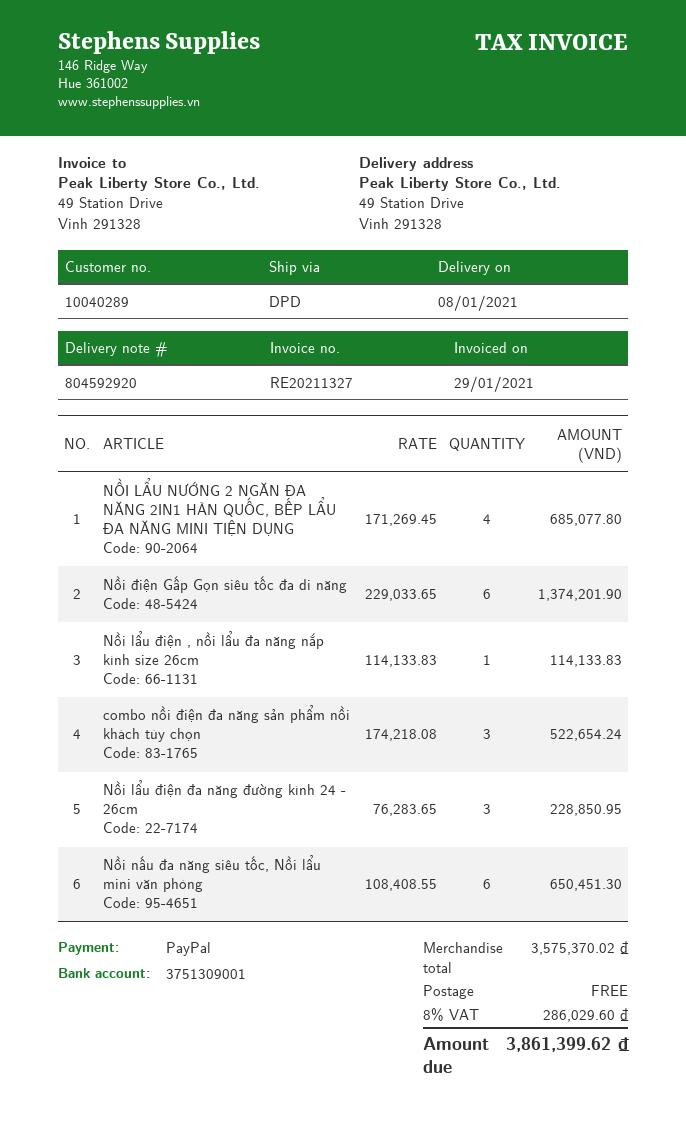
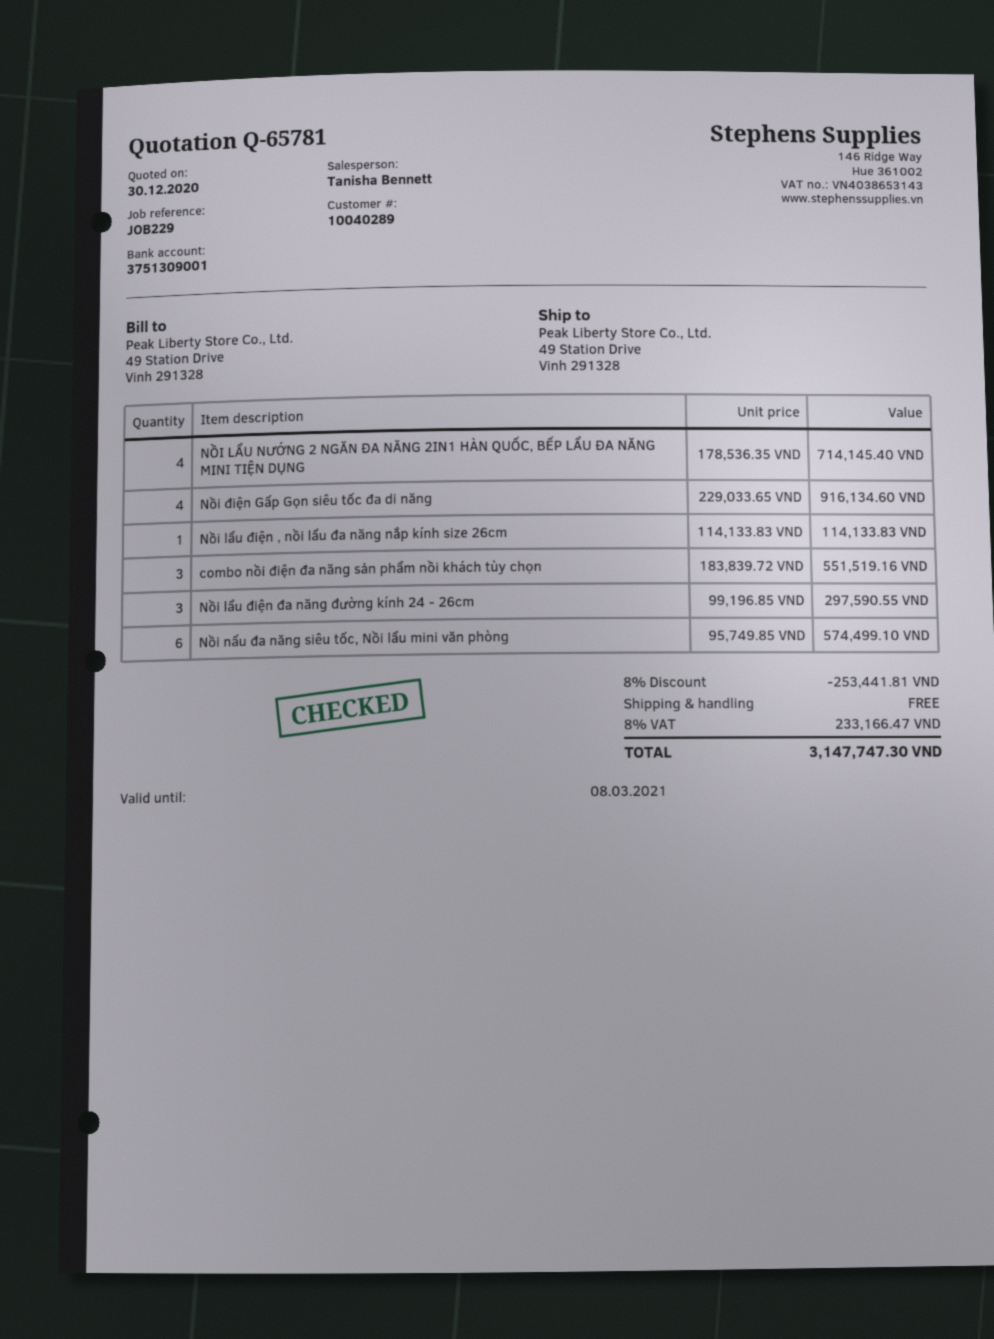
NỒI LẨU NƯỚNG 2 NGĂN ĐA NĂNG 2IN1 HÀN QUỐC, BẾP LẨU ĐA NĂNG MINI TIỆN DỤNG: 4 x 171269.45 = 685077.80 -> 4 x 178536.35 = 714145.40
Nồi điện Gấp Gọn siêu tốc đa di năng: 6 x 229033.65 = 1374201.90 -> 4 x 229033.65 = 916134.60
combo nồi điện đa năng sản phẩm nồi khách tùy chọn: 3 x 174218.08 = 522654.24 -> 3 x 183839.72 = 551519.16
Nồi lẩu điện đa năng đường kính 24 - 26cm: 3 x 76283.65 = 228850.95 -> 3 x 99196.85 = 297590.55
Nồi nấu đa năng siêu tốc, Nồi lẩu mini văn phòng: 6 x 108408.55 = 650451.30 -> 6 x 95749.85 = 574499.10
discount: none -> 8% = 253441.81
tax: 8% = 286029.60 -> 8% = 233166.47
total: 3861399.62 -> 3147747.30

